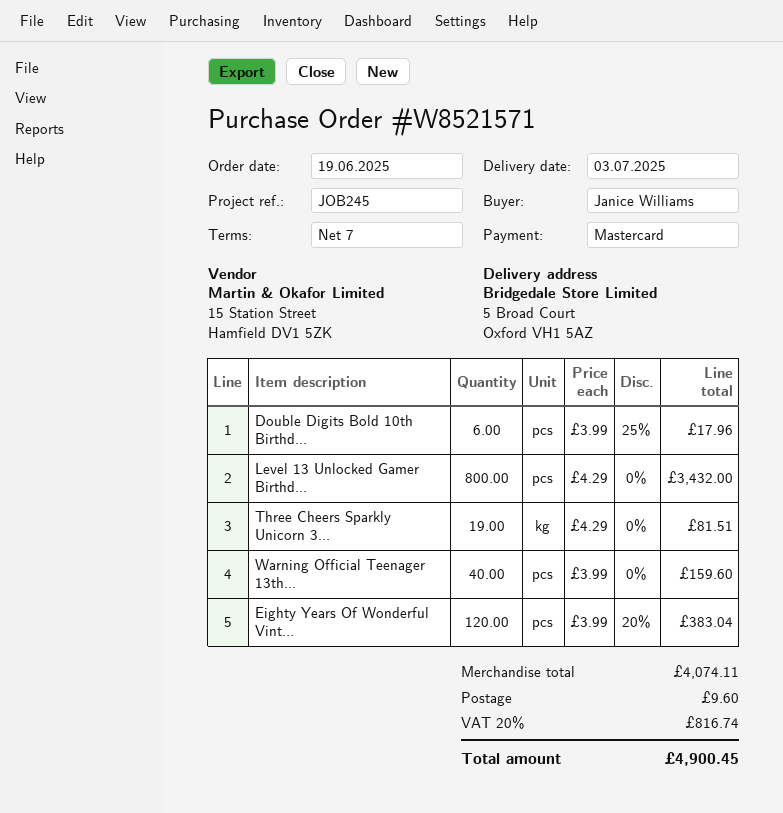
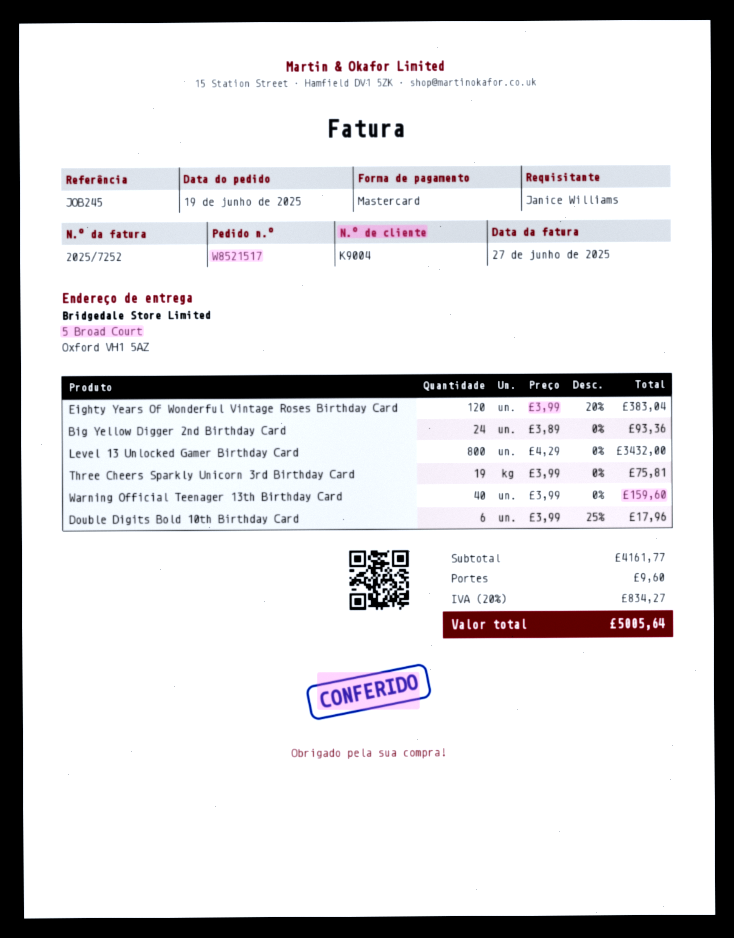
order number: W8521571 -> W8521517
Three Cheers Sparkly Unicorn 3...: 19 x 4.29 = 81.51 -> 19 x 3.99 = 75.81
Big Yellow Digger 2nd Birthday Card: none -> 24 x 3.89 = 93.36
subtotal: 4074.11 -> 4161.77
tax: 20% = 816.74 -> 20% = 834.27
total: 4900.45 -> 5005.64

